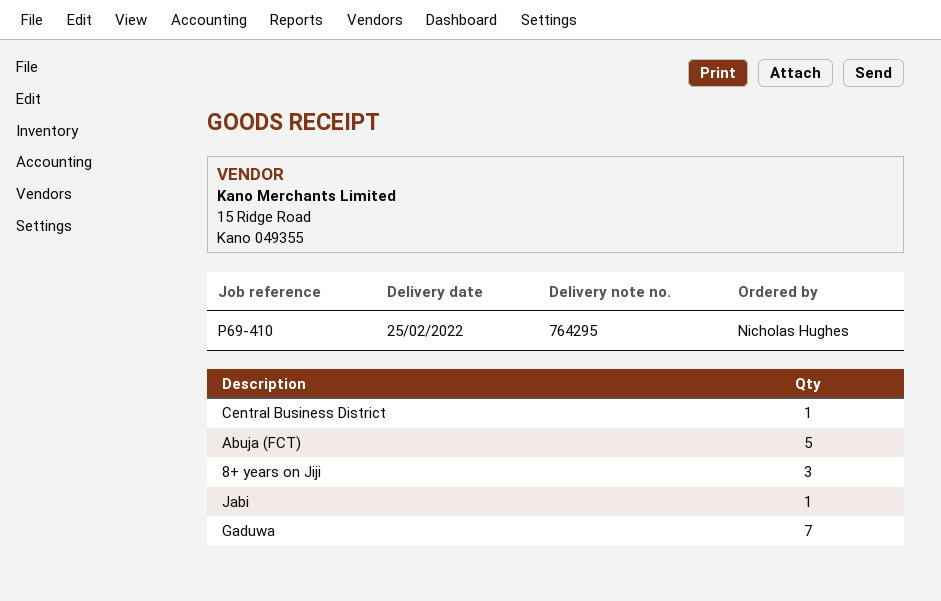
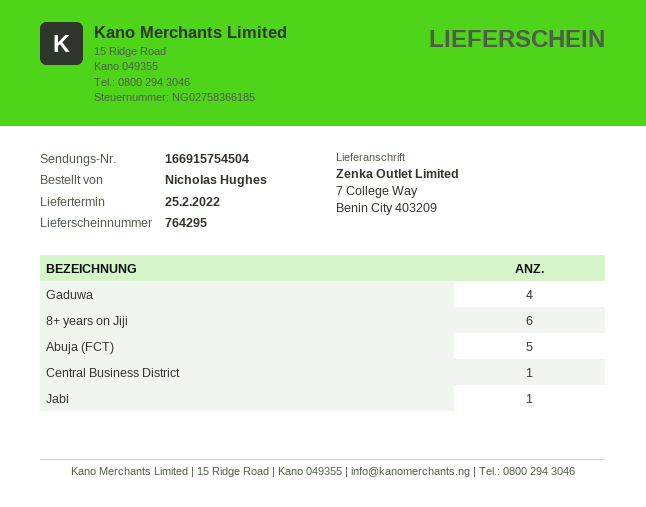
8+ years on Jiji: 3 -> 6
Gaduwa: 7 -> 4

